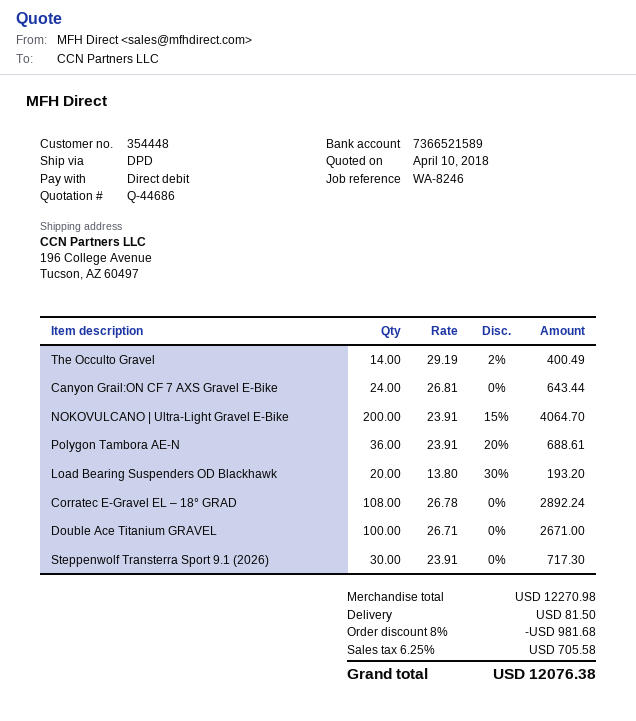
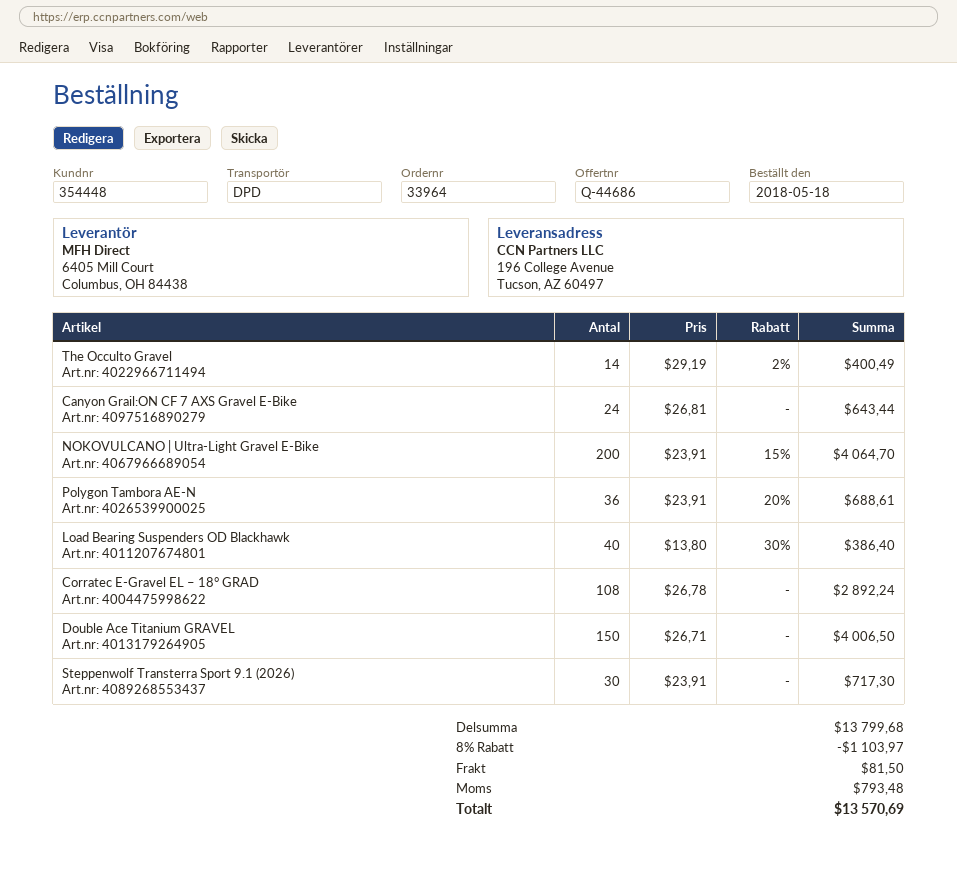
Load Bearing Suspenders OD Blackhawk: 20 x 13.80 - 30% = 193.20 -> 40 x 13.80 - 30% = 386.40
Double Ace Titanium GRAVEL: 100 x 26.71 = 2671.00 -> 150 x 26.71 = 4006.50
subtotal: 12270.98 -> 13799.68
discount: 8% = 981.68 -> 8% = 1103.97
tax: 705.58 -> 793.48
total: 12076.38 -> 13570.69

